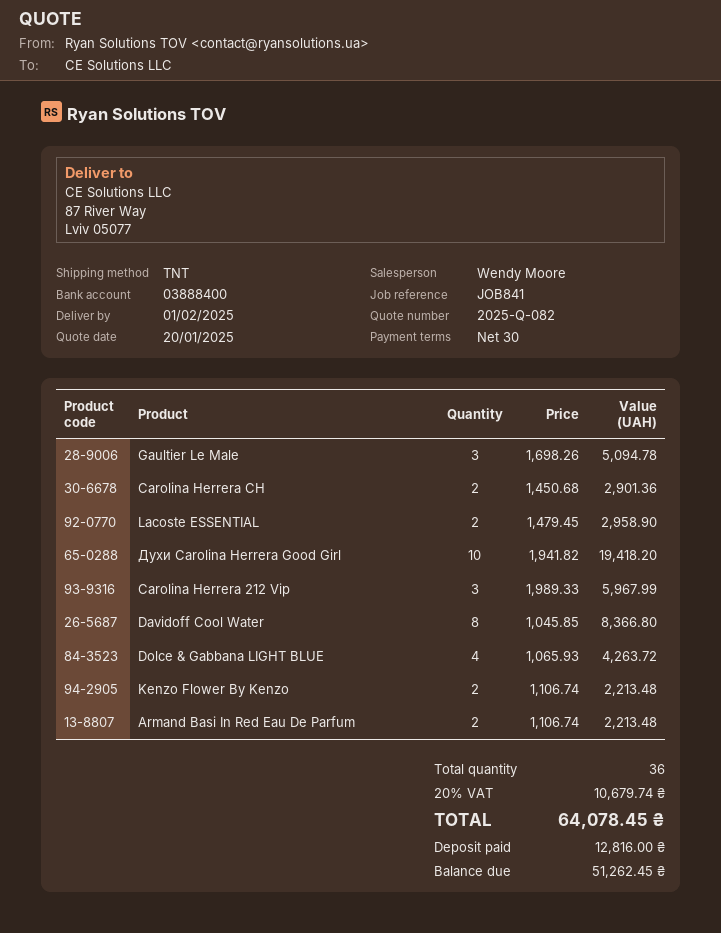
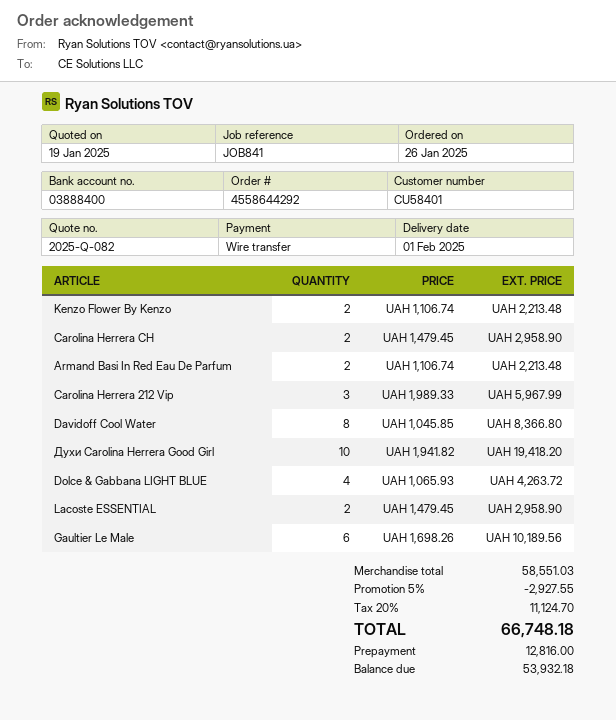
quote date: 2025-01-20 -> 2025-01-19
Gaultier Le Male: 3 x 1698.26 = 5094.78 -> 6 x 1698.26 = 10189.56
Carolina Herrera CH: 2 x 1450.68 = 2901.36 -> 2 x 1479.45 = 2958.90
discount: none -> 5% = 2927.55
tax: 20% = 10679.74 -> 20% = 11124.70
total: 64078.45 -> 66748.18
balance: 51262.45 -> 53932.18

